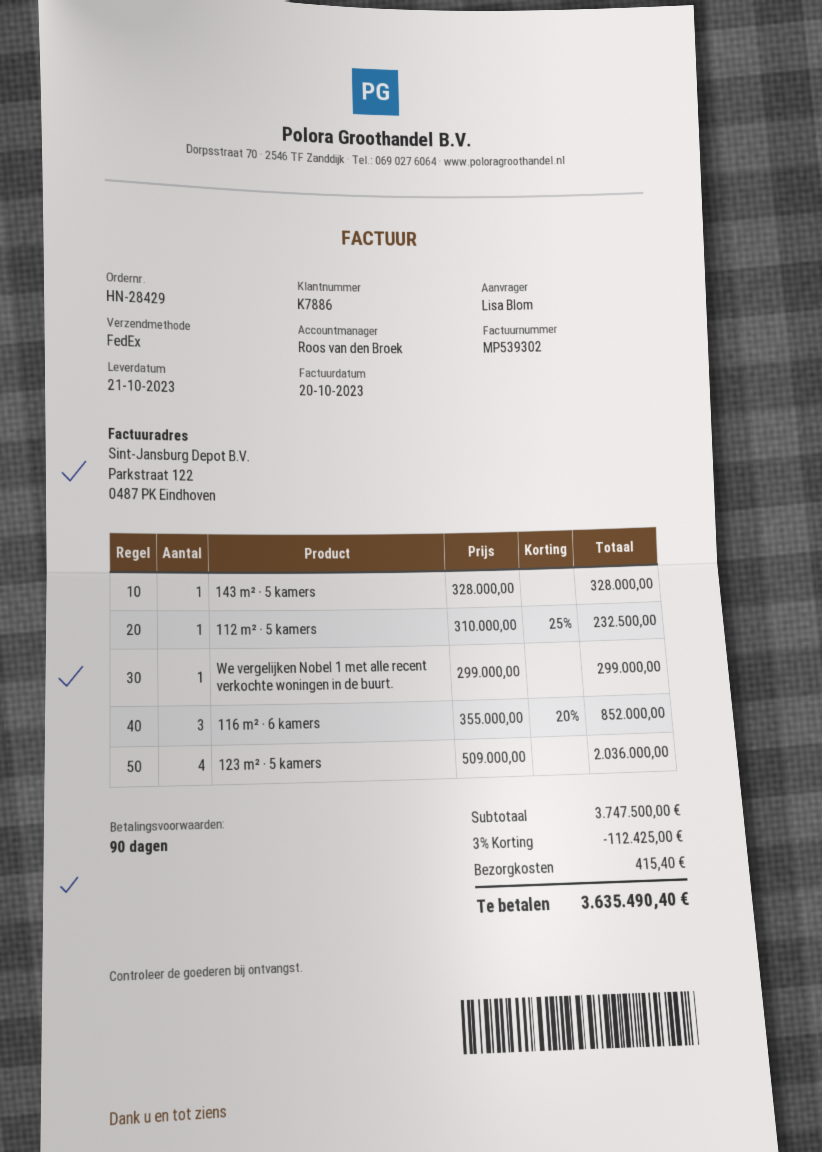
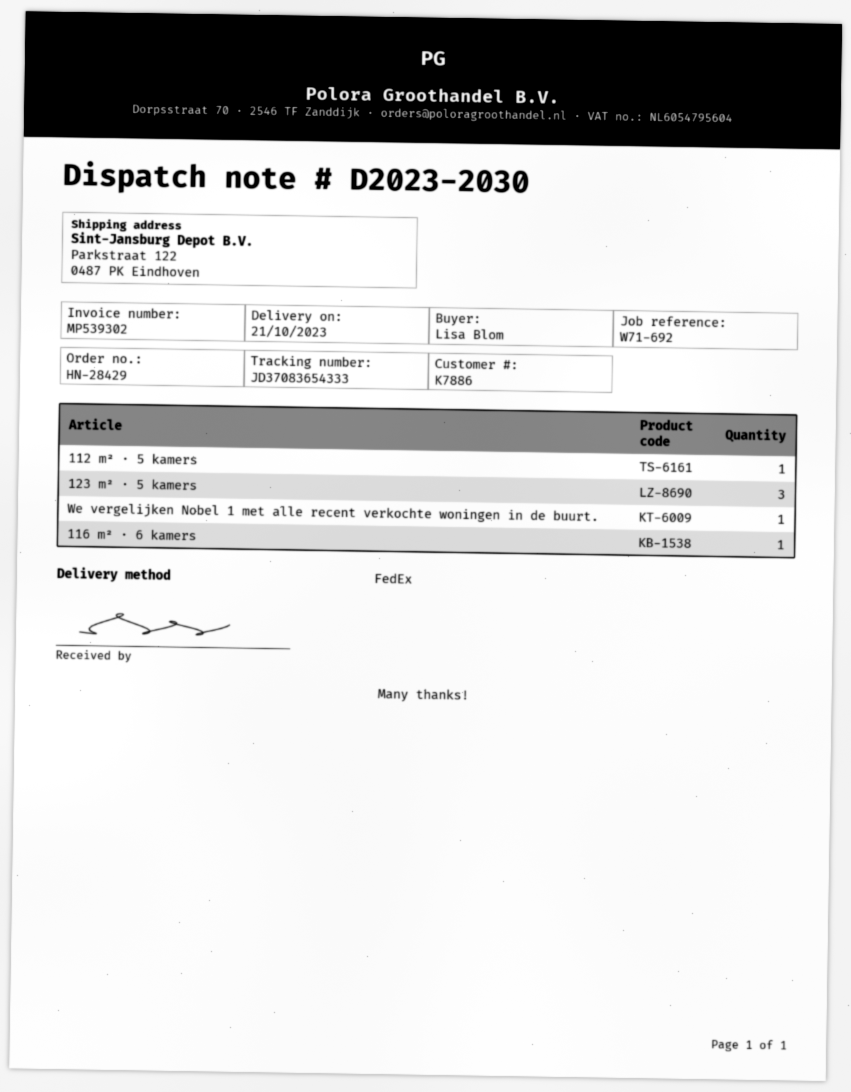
143 m² · 5 kamers: 1 -> none
116 m² · 6 kamers: 3 -> 1
123 m² · 5 kamers: 4 -> 3

